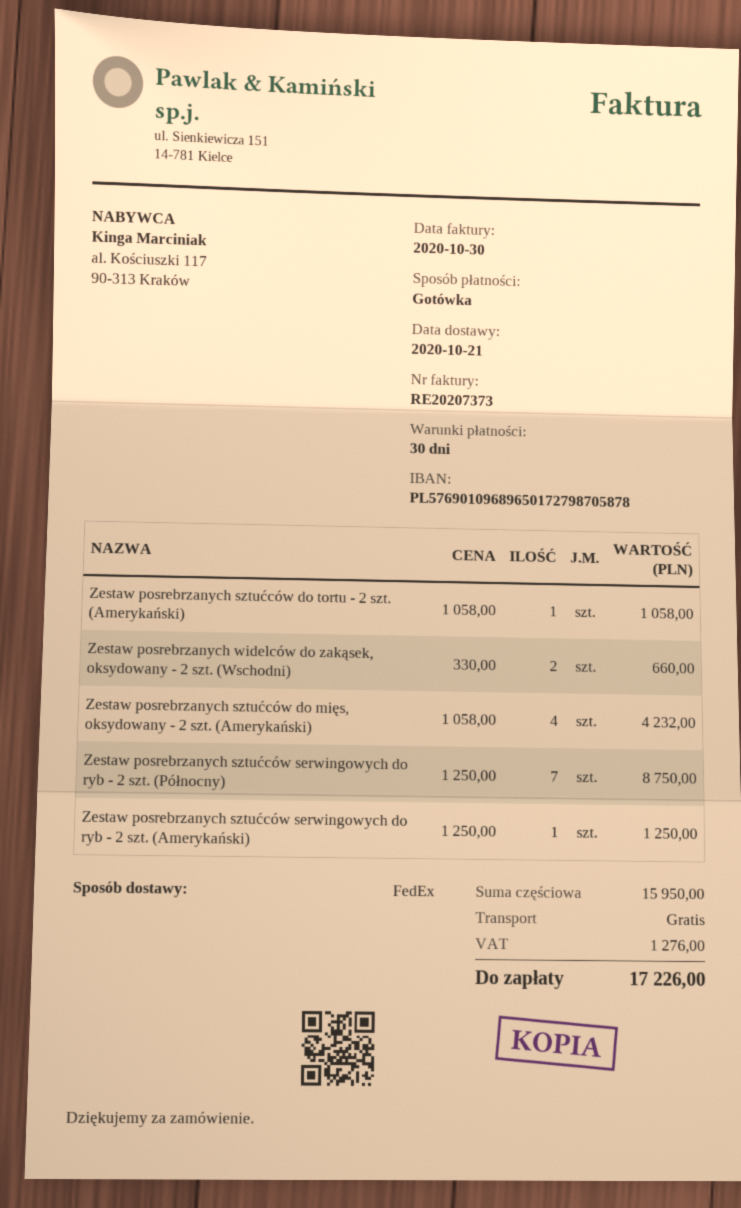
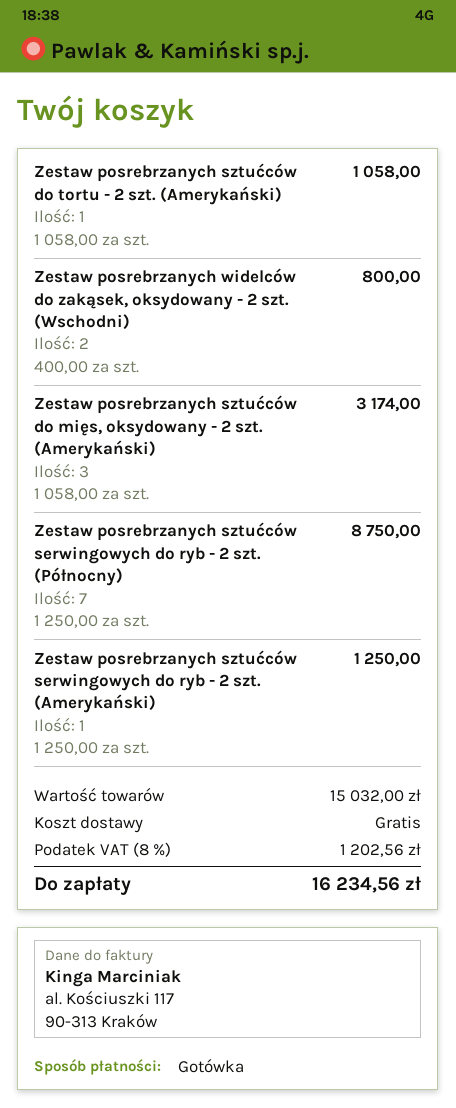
Zestaw posrebrzanych widelców do zakąsek, oksydowany - 2 szt. (Wschodni): 2 x 330.00 = 660.00 -> 2 x 400.00 = 800.00
Zestaw posrebrzanych sztućców do mięs, oksydowany - 2 szt. (Amerykański): 4 x 1058.00 = 4232.00 -> 3 x 1058.00 = 3174.00
subtotal: 15950.00 -> 15032.00
tax: 1276.00 -> 1202.56
total: 17226.00 -> 16234.56

